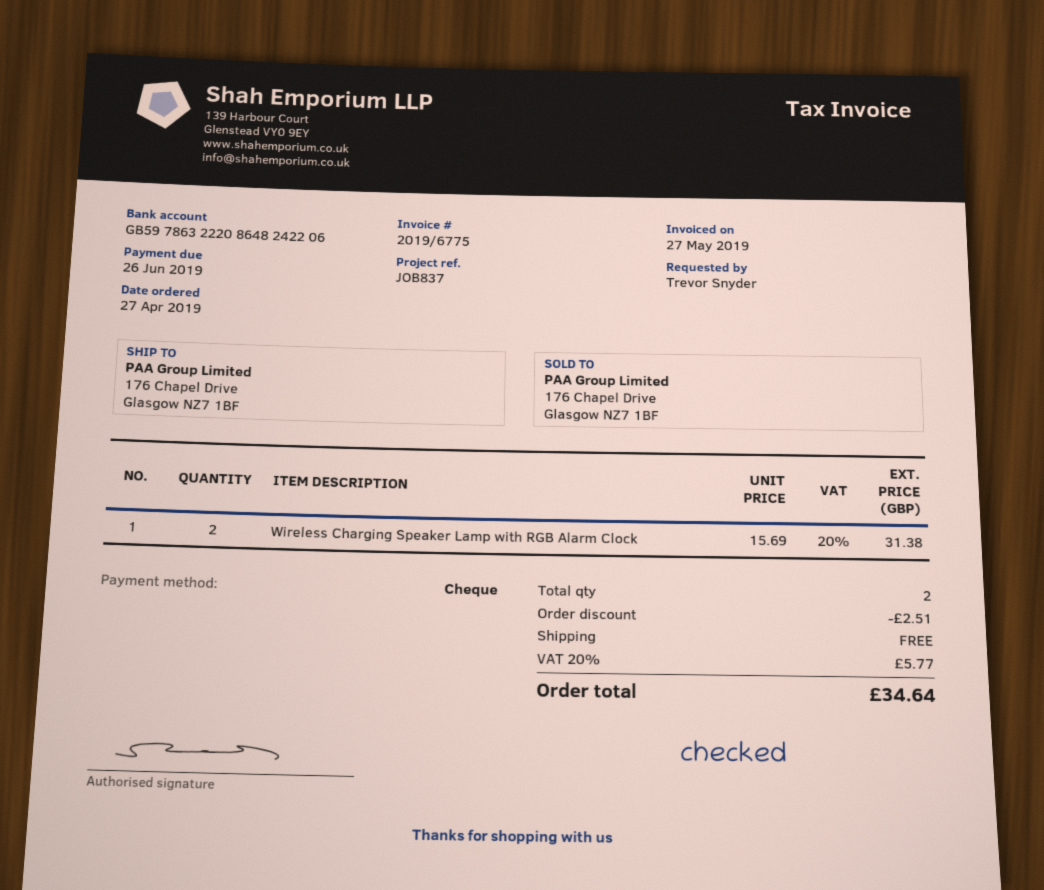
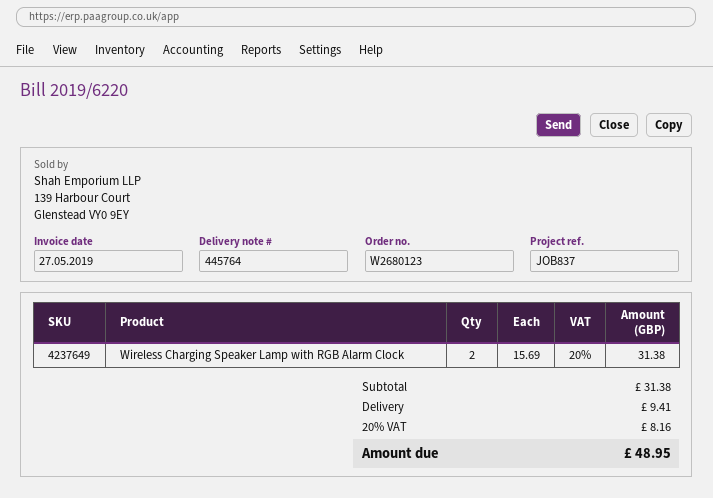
invoice number: 2019/6775 -> 2019/6220
discount: 2.51 -> none
shipping: 0.00 -> 9.41
tax: 20% = 5.77 -> 20% = 8.16
total: 34.64 -> 48.95

